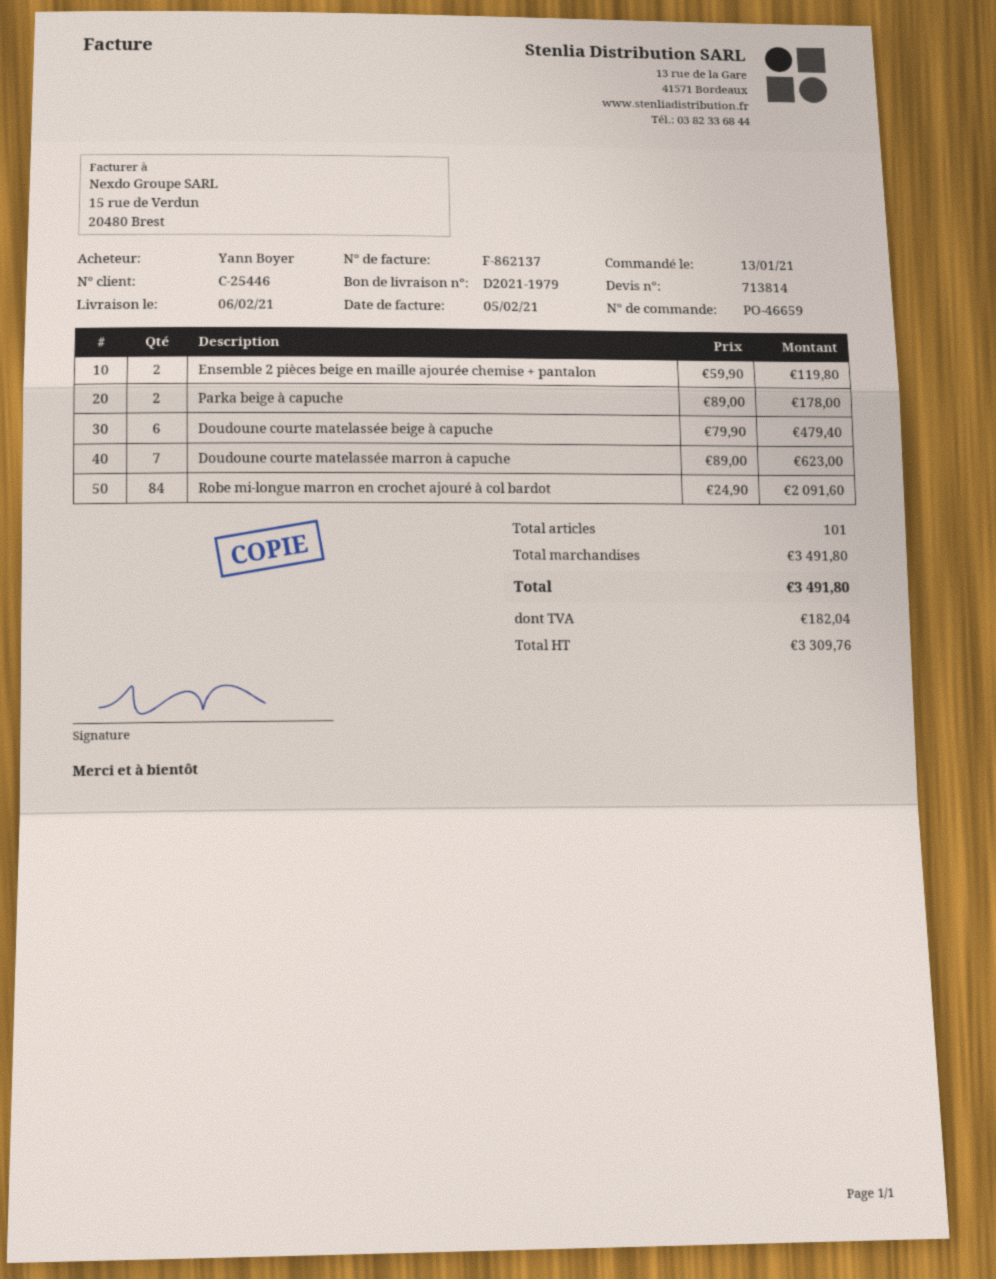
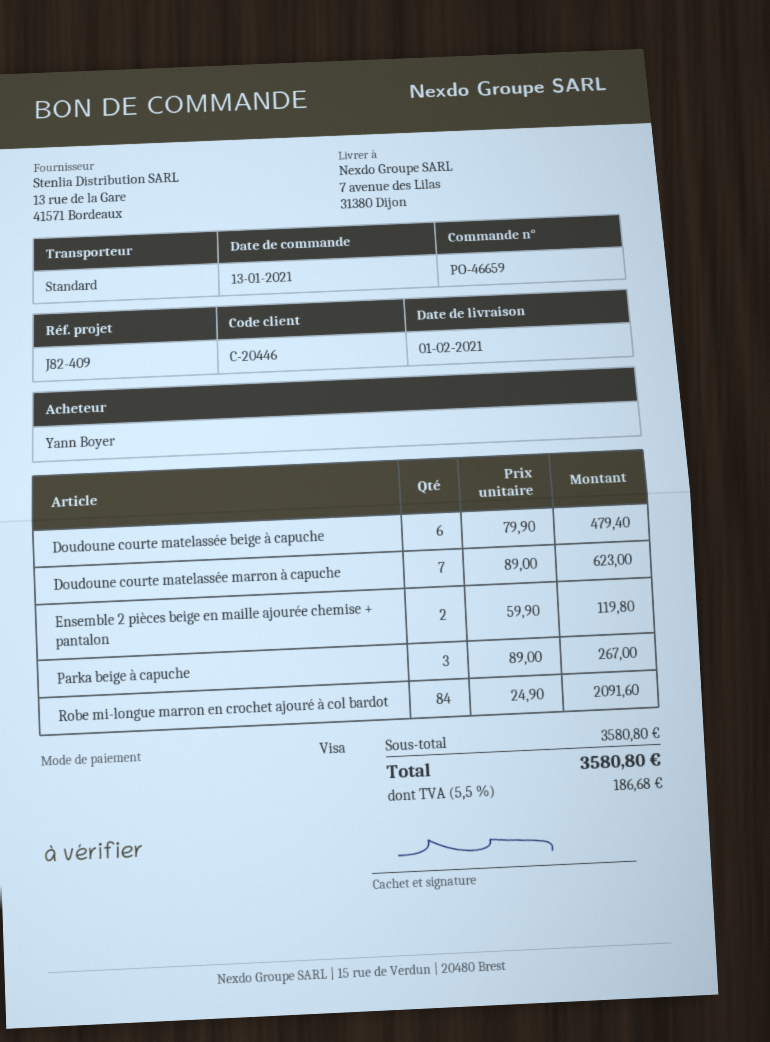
delivery date: 2021-02-06 -> 2021-02-01
customer number: C-25446 -> C-20446
Parka beige à capuche: 2 x 89.00 = 178.00 -> 3 x 89.00 = 267.00
subtotal: 3491.80 -> 3580.80
tax: 182.04 -> 186.68
total: 3491.80 -> 3580.80

